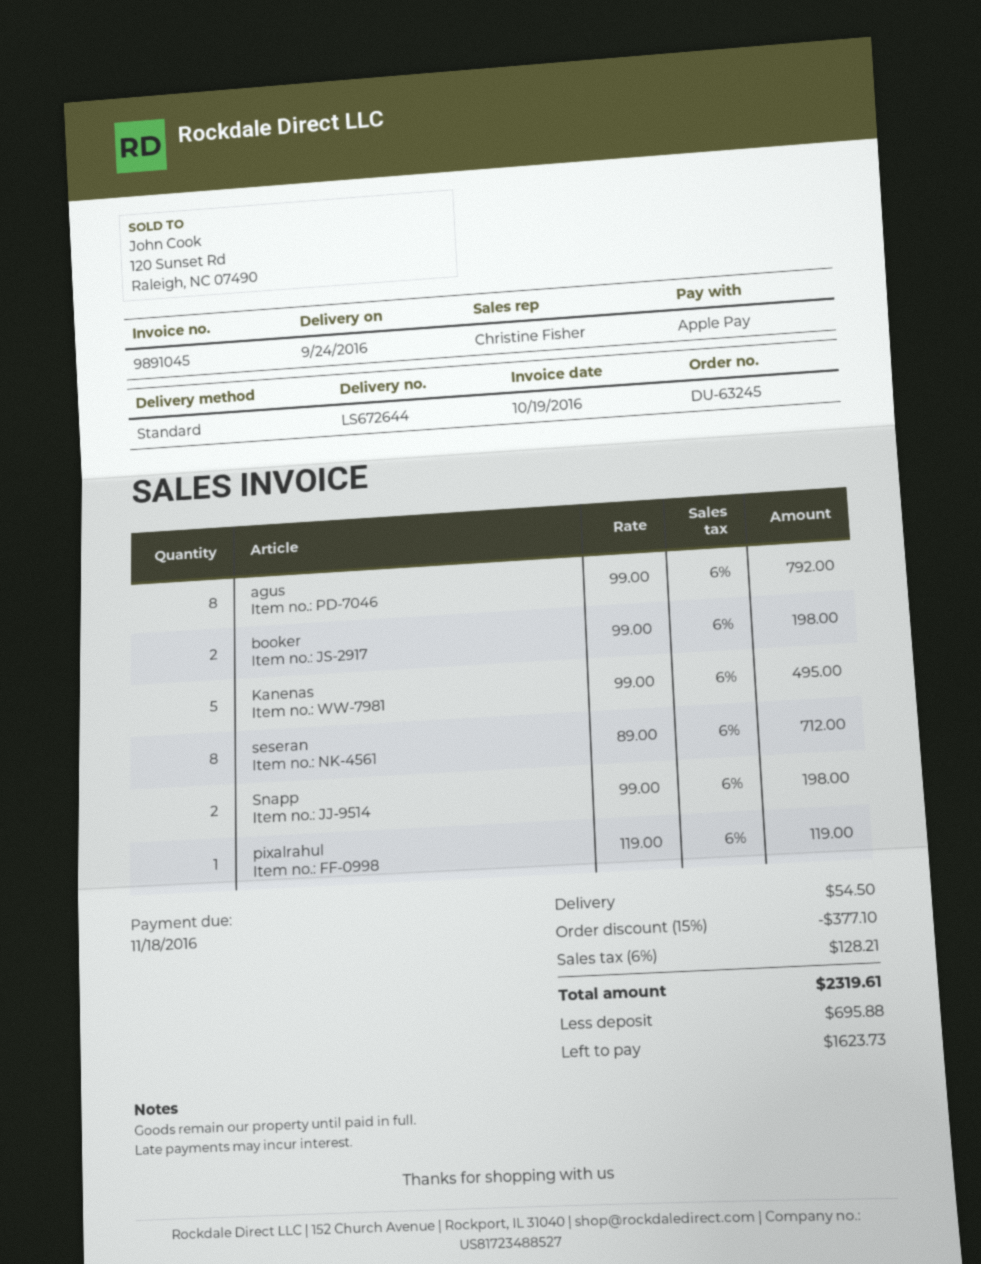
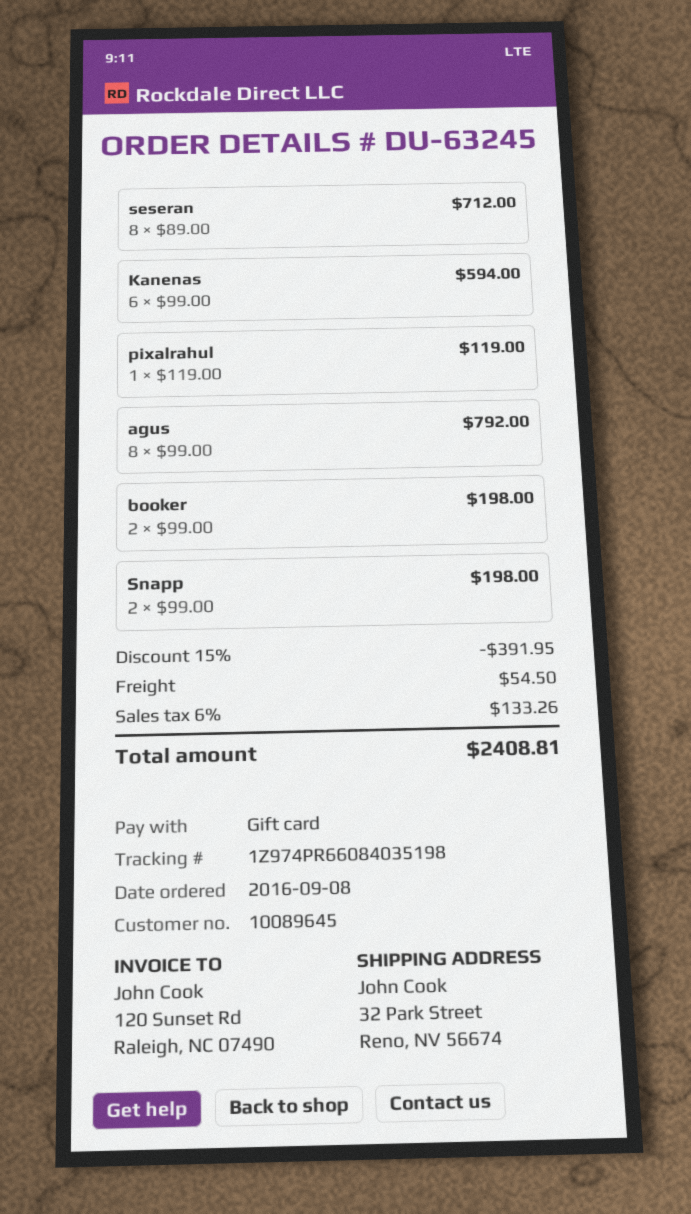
payment method: Apple Pay -> gift card
Kanenas: 5 x 99.00 = 495.00 -> 6 x 99.00 = 594.00
discount: 15% = 377.10 -> 15% = 391.95
tax: 6% = 128.21 -> 6% = 133.26
total: 2319.61 -> 2408.81

